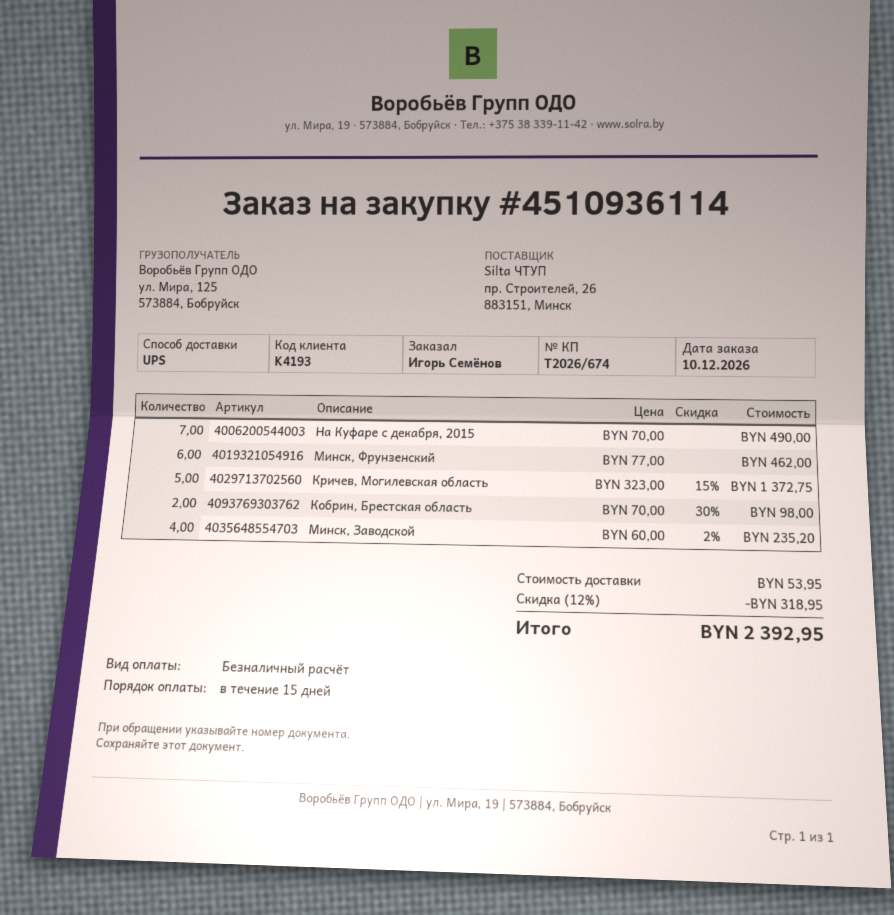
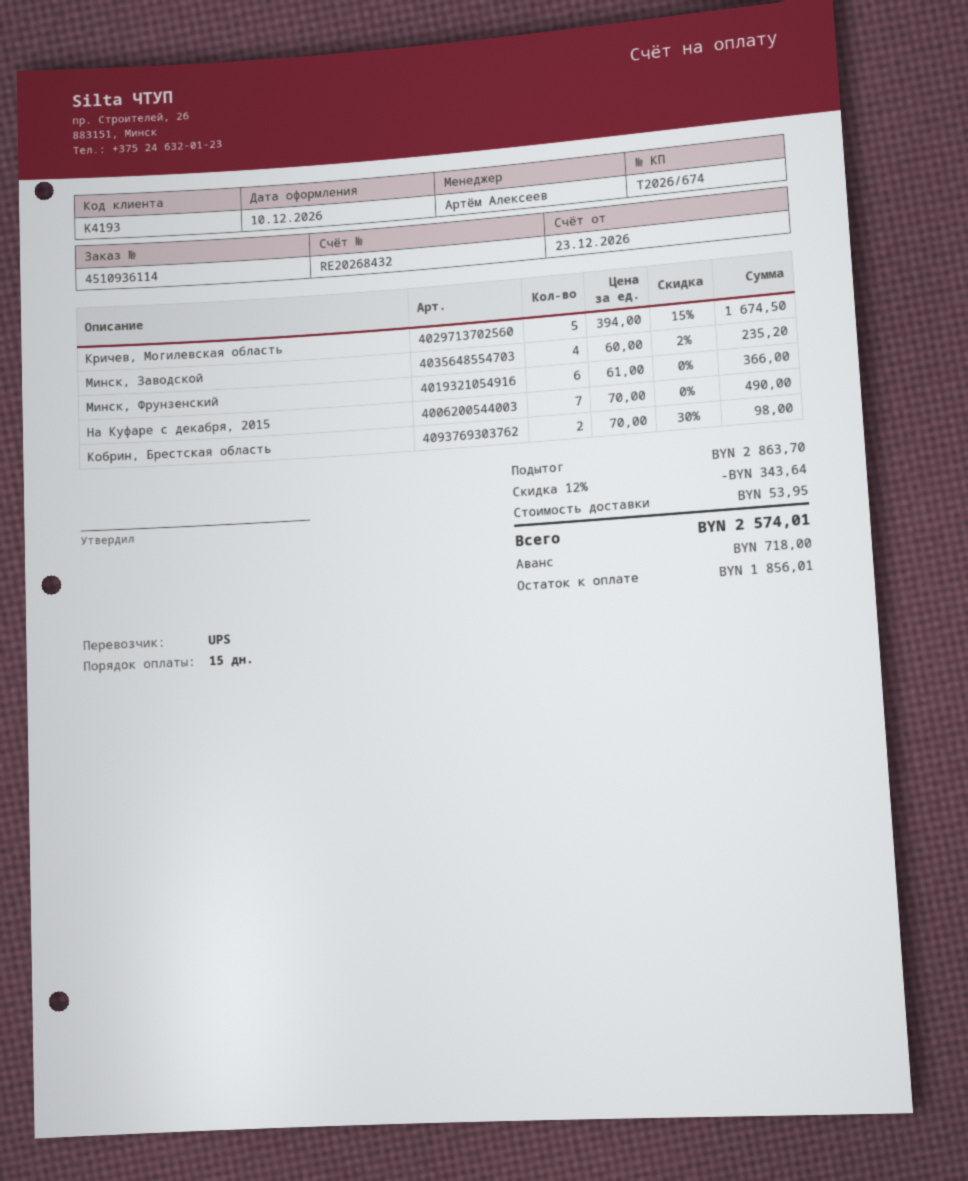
Минск, Фрунзенский: 6 x 77.00 = 462.00 -> 6 x 61.00 = 366.00
Кричев, Могилевская область: 5 x 323.00 - 15% = 1372.75 -> 5 x 394.00 - 15% = 1674.50
discount: 12% = 318.95 -> 12% = 343.64
total: 2392.95 -> 2574.01

